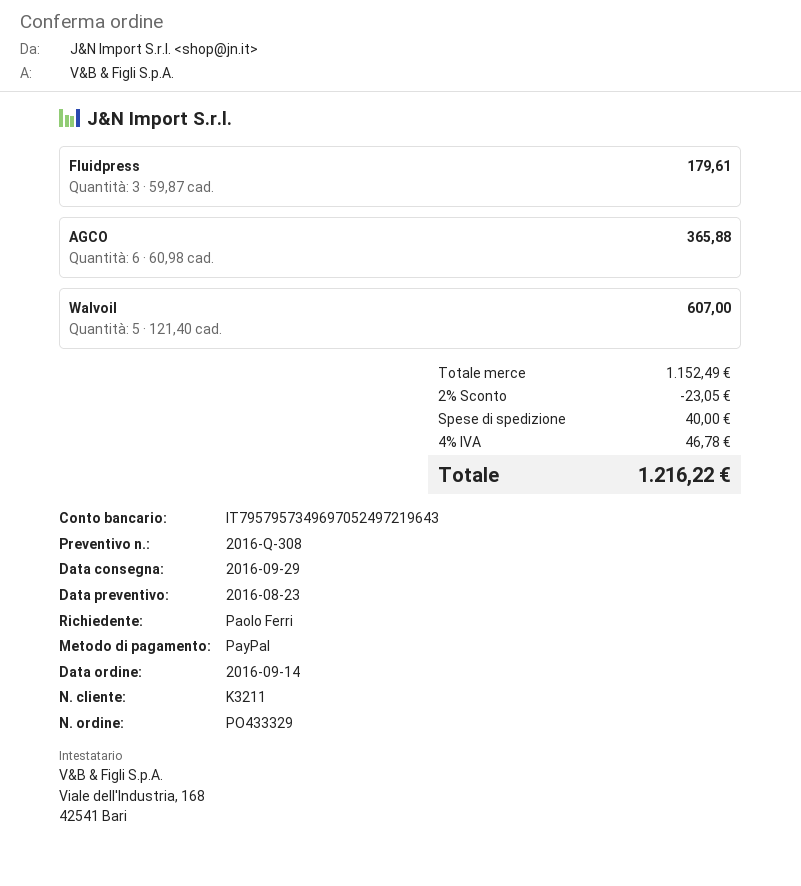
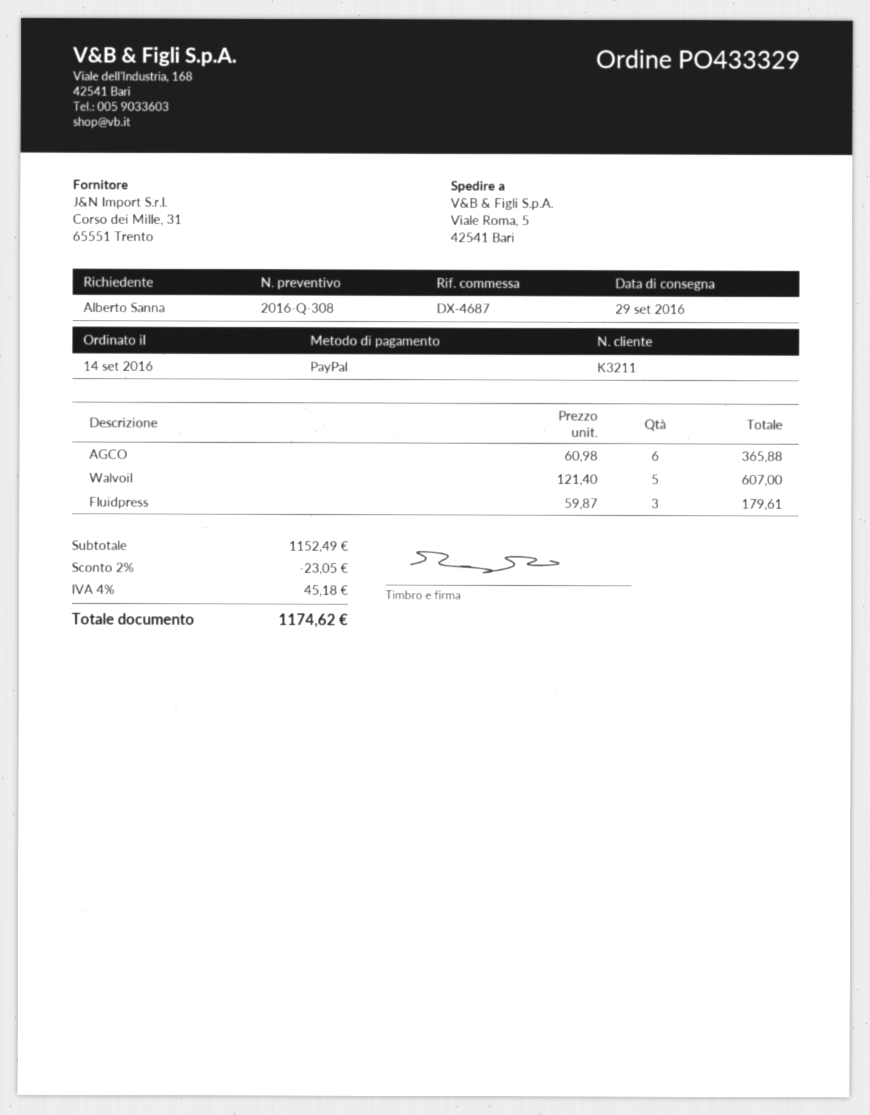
ordered by: Paolo Ferri -> Alberto Sanna
shipping: 40.00 -> none
tax: 4% = 46.78 -> 4% = 45.18
total: 1216.22 -> 1174.62

